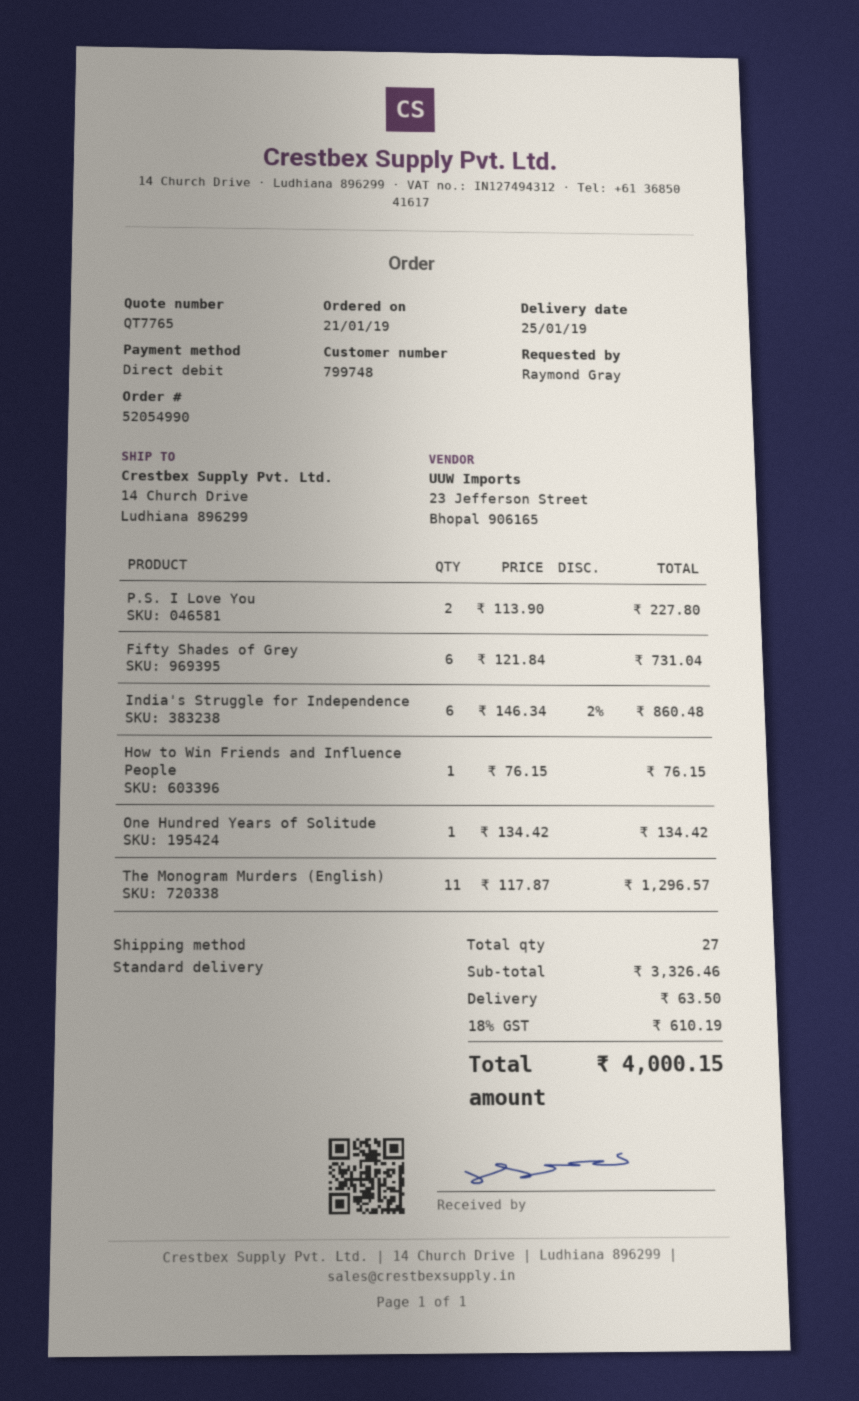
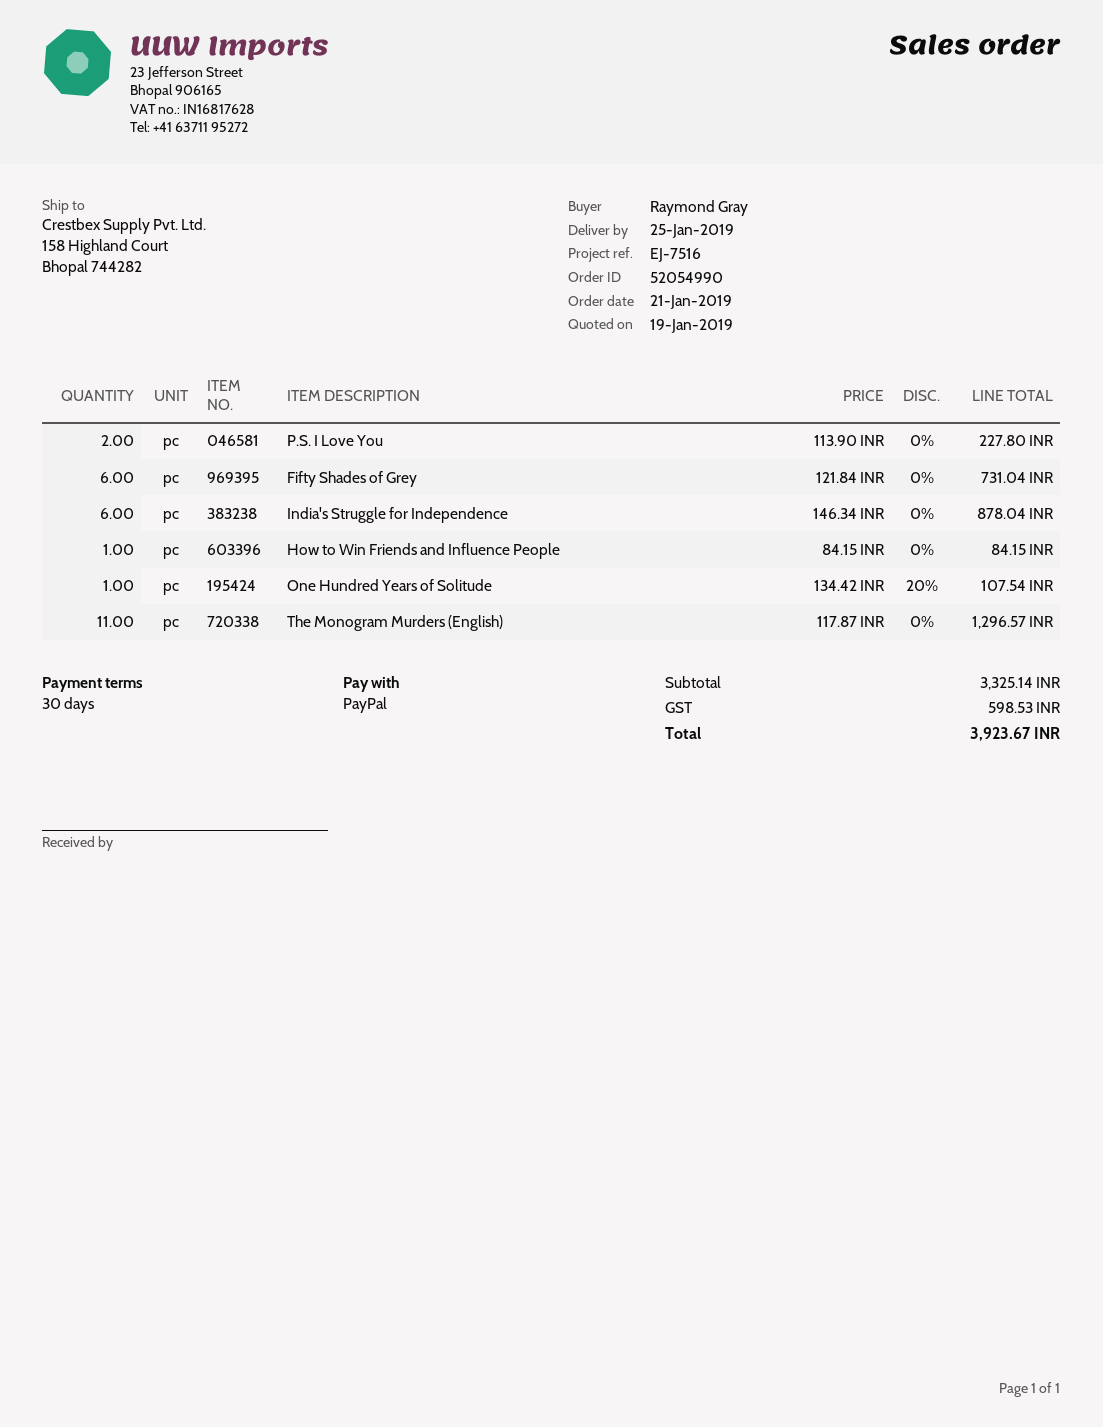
payment method: direct debit -> PayPal
ship to: 14 Church Drive, Ludhiana 896299 -> 158 Highland Court, Bhopal 744282
India's Struggle for Independence: 6 x 146.34 - 2% = 860.48 -> 6 x 146.34 = 878.04
How to Win Friends and Influence People: 1 x 76.15 = 76.15 -> 1 x 84.15 = 84.15
One Hundred Years of Solitude: 1 x 134.42 = 134.42 -> 1 x 134.42 - 20% = 107.54
subtotal: 3326.46 -> 3325.14
shipping: 63.50 -> none
tax: 610.19 -> 598.53
total: 4000.15 -> 3923.67

